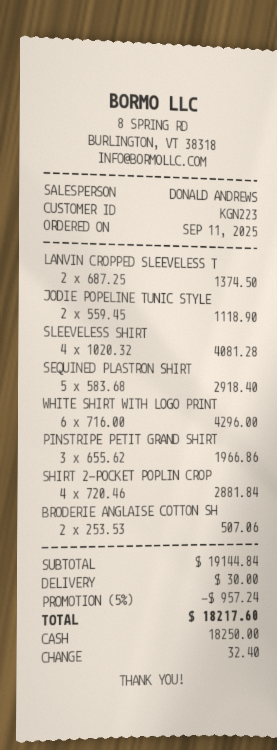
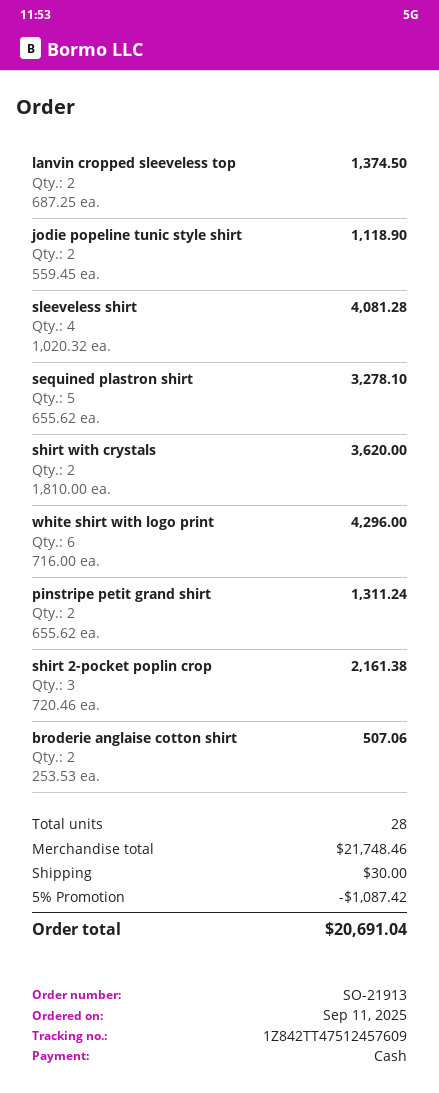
SEQUINED PLASTRON SHIRT: 5 x 583.68 = 2918.40 -> 5 x 655.62 = 3278.10
PINSTRIPE PETIT GRAND SHIRT: 3 x 655.62 = 1966.86 -> 2 x 655.62 = 1311.24
SHIRT 2-POCKET POPLIN CROP: 4 x 720.46 = 2881.84 -> 3 x 720.46 = 2161.38
shirt with crystals: none -> 2 x 1810.00 = 3620.00
subtotal: 19144.84 -> 21748.46
discount: 5% = 957.24 -> 5% = 1087.42
total: 18217.60 -> 20691.04

